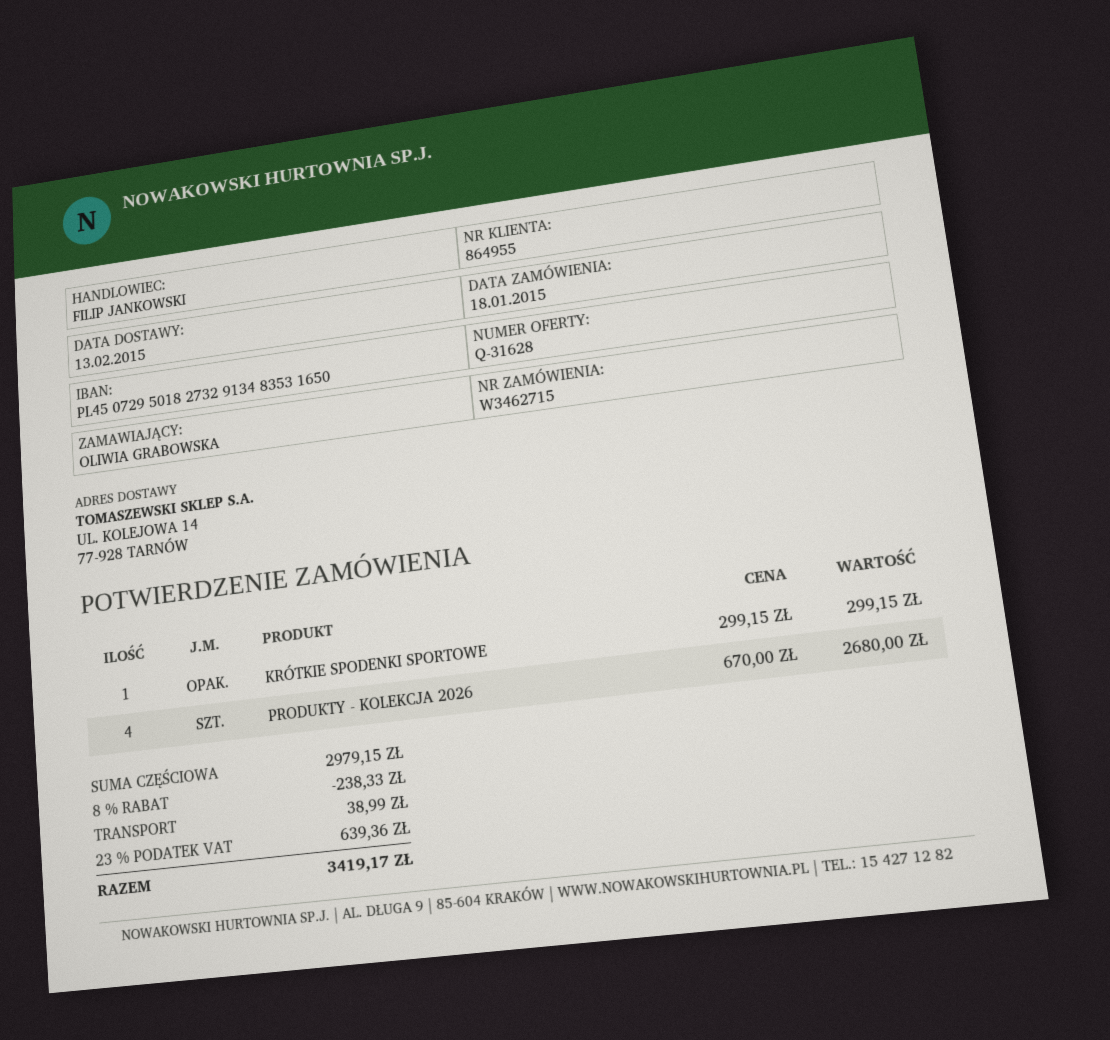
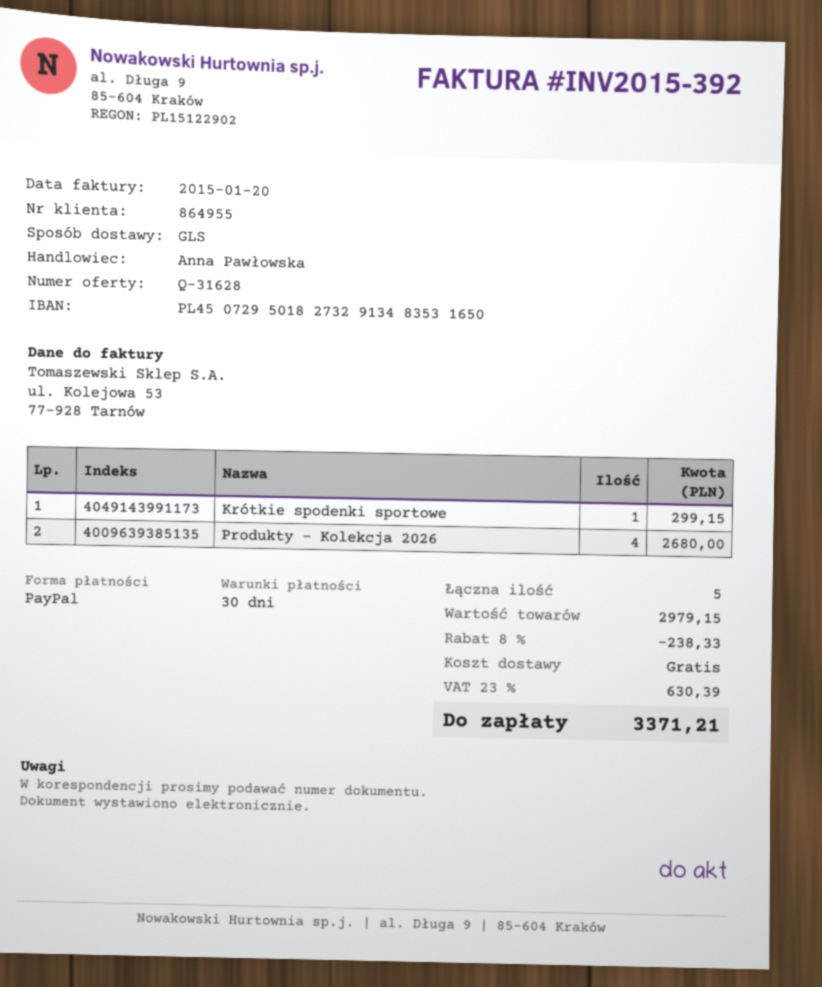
sales rep: FILIP JANKOWSKI -> Anna Pawłowska
shipping: 38.99 -> 0.00
tax: 23% = 639.36 -> 23% = 630.39
total: 3419.17 -> 3371.21

